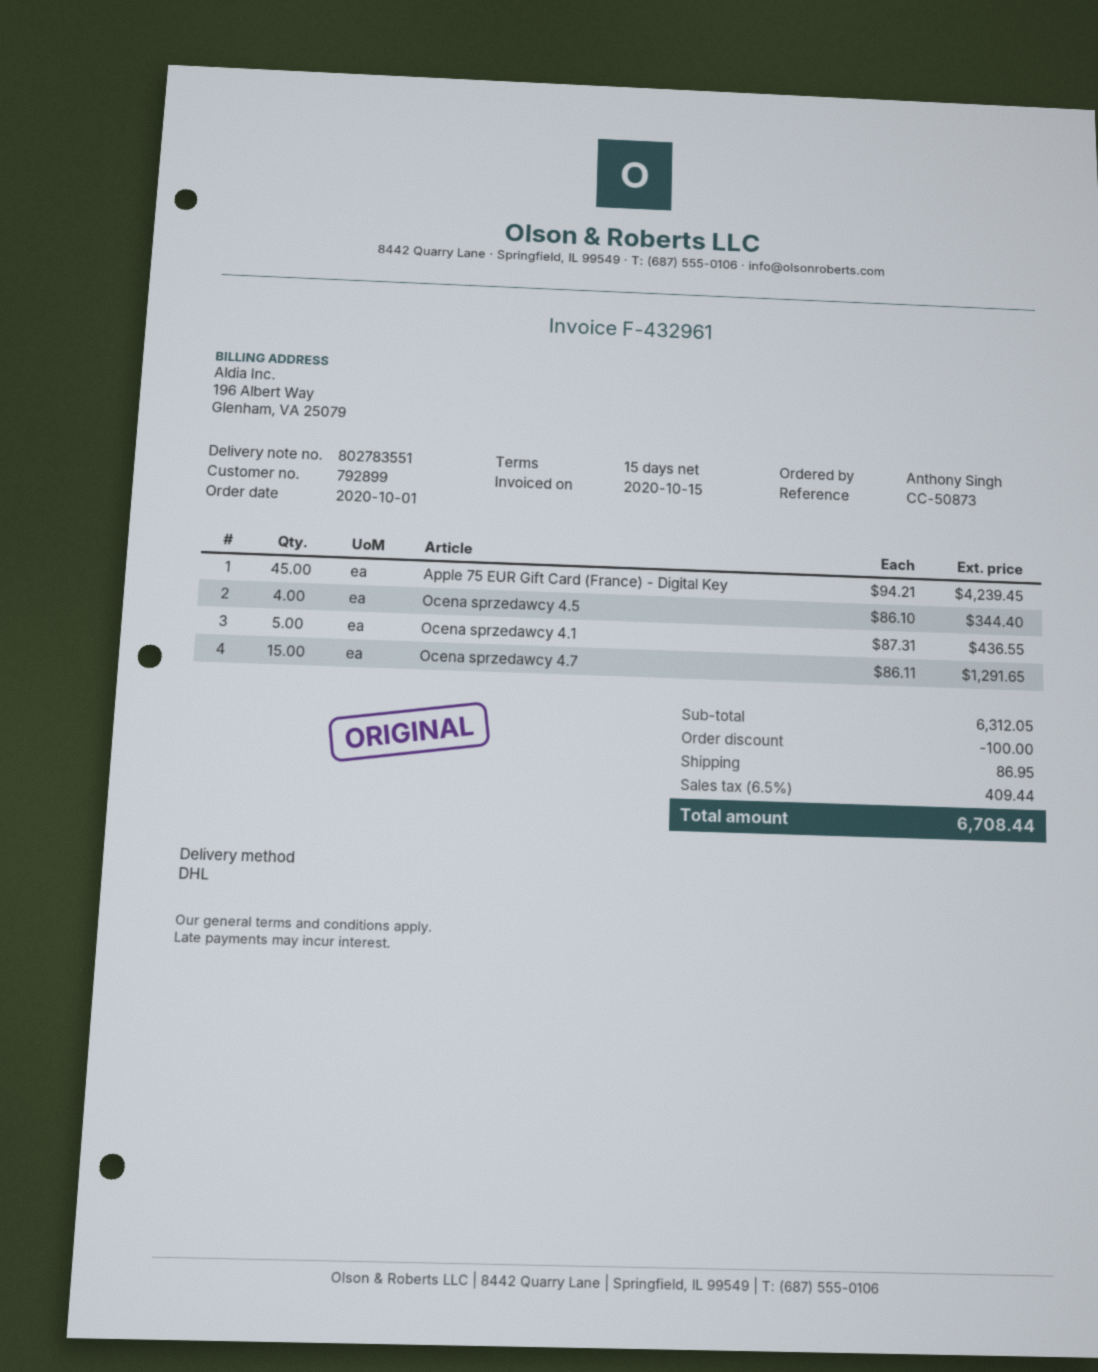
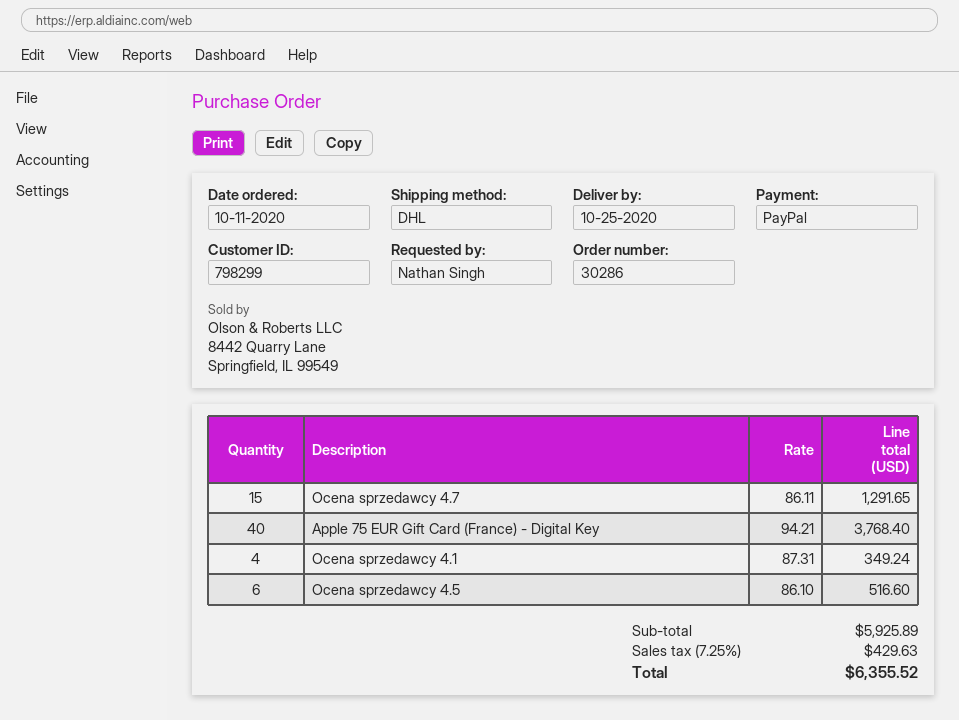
order date: 2020-10-01 -> 2020-10-11
customer number: 792899 -> 798299
ordered by: Anthony Singh -> Nathan Singh
Apple 75 EUR Gift Card (France) - Digital Key: 45 x 94.21 = 4239.45 -> 40 x 94.21 = 3768.40
Ocena sprzedawcy 4.5: 4 x 86.10 = 344.40 -> 6 x 86.10 = 516.60
Ocena sprzedawcy 4.1: 5 x 87.31 = 436.55 -> 4 x 87.31 = 349.24
subtotal: 6312.05 -> 5925.89
discount: 100.00 -> none
shipping: 86.95 -> none
tax: 6.5% = 409.44 -> 7.25% = 429.63
total: 6708.44 -> 6355.52

